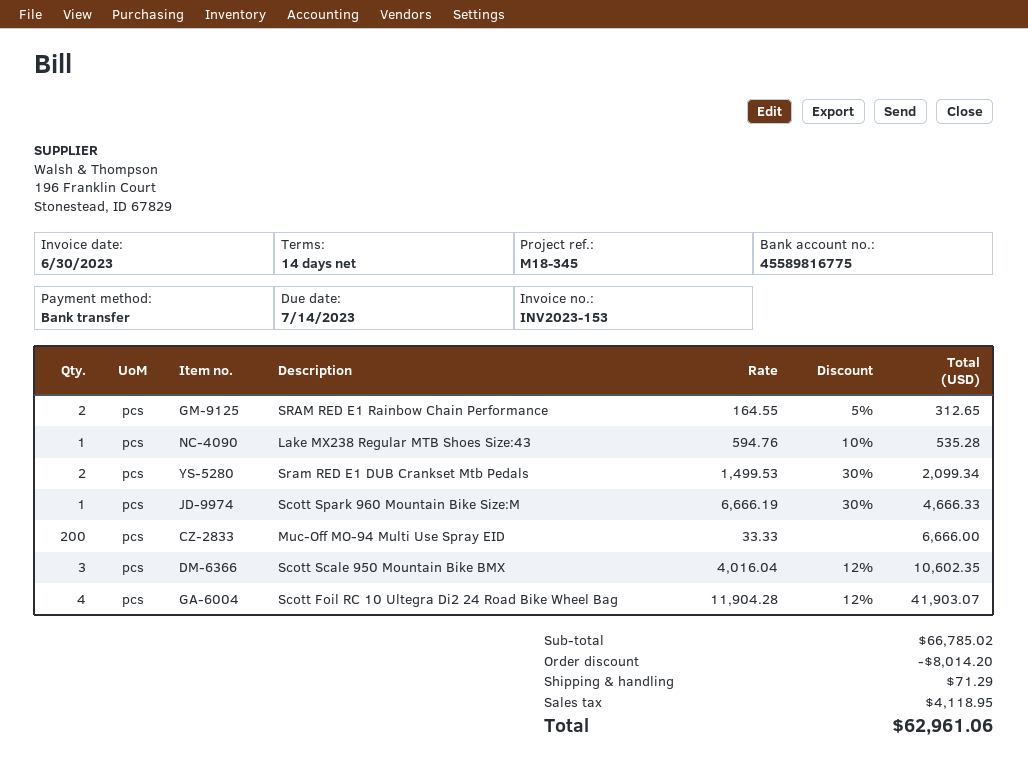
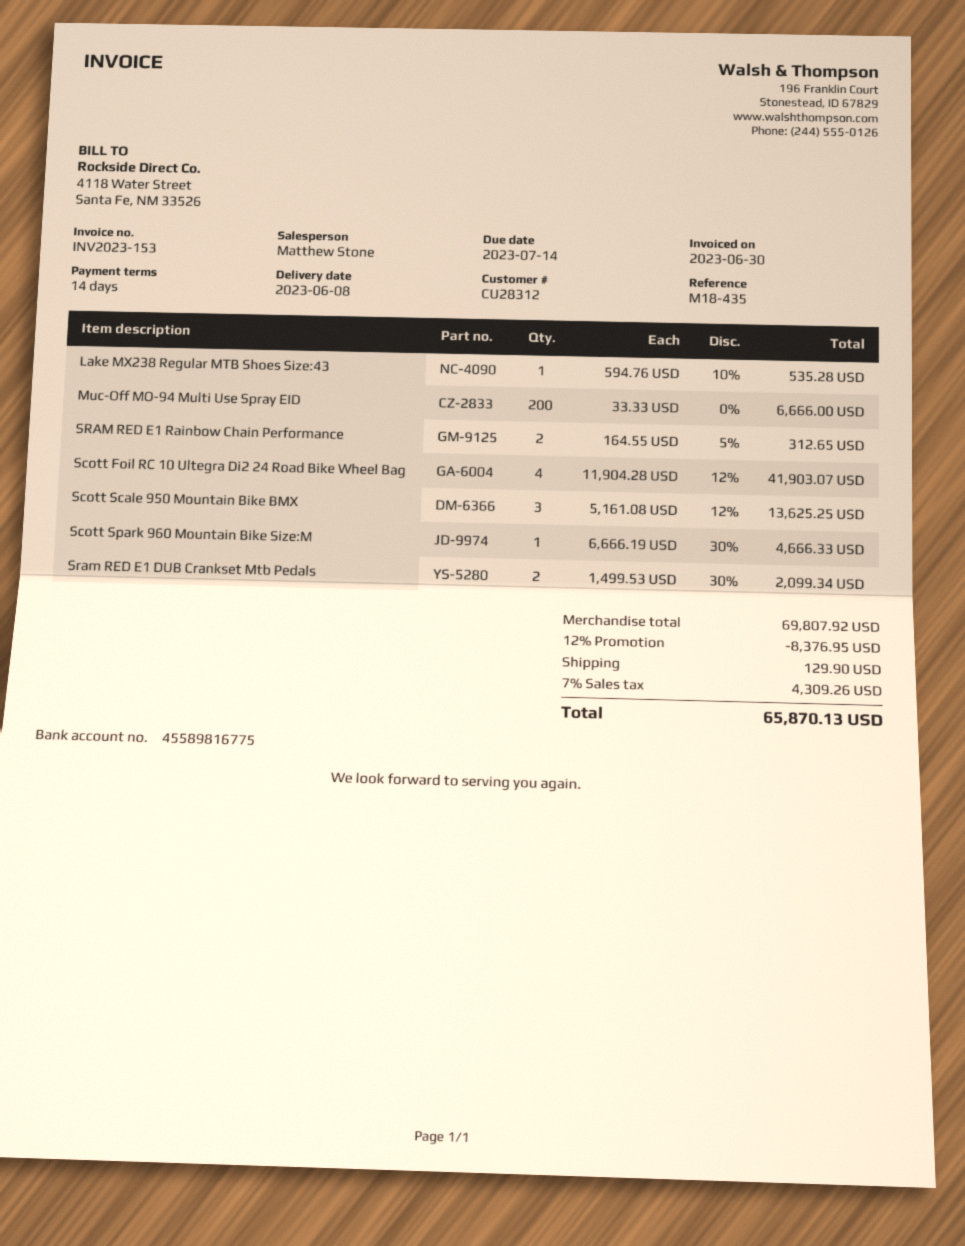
reference: M18-345 -> M18-435
Scott Scale 950 Mountain Bike BMX: 3 x 4016.04 - 12% = 10602.35 -> 3 x 5161.08 - 12% = 13625.25
subtotal: 66785.02 -> 69807.92
discount: 8014.20 -> 8376.95
shipping: 71.29 -> 129.90
tax: 4118.95 -> 4309.26
total: 62961.06 -> 65870.13

